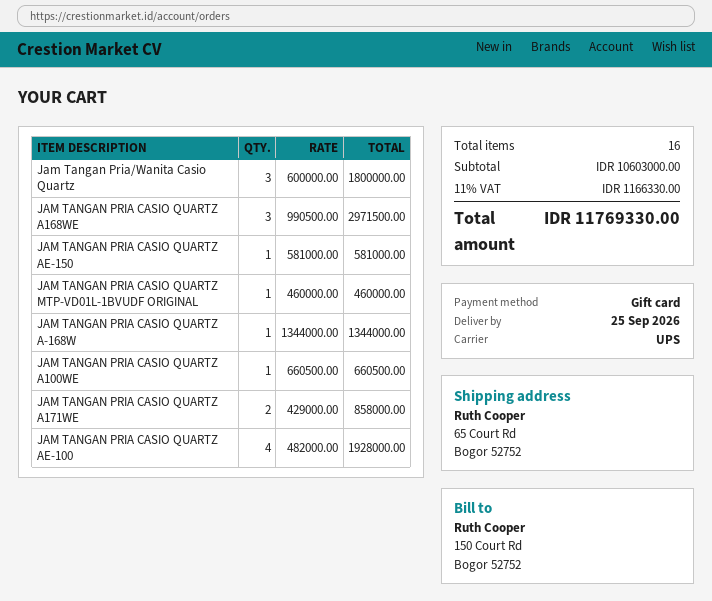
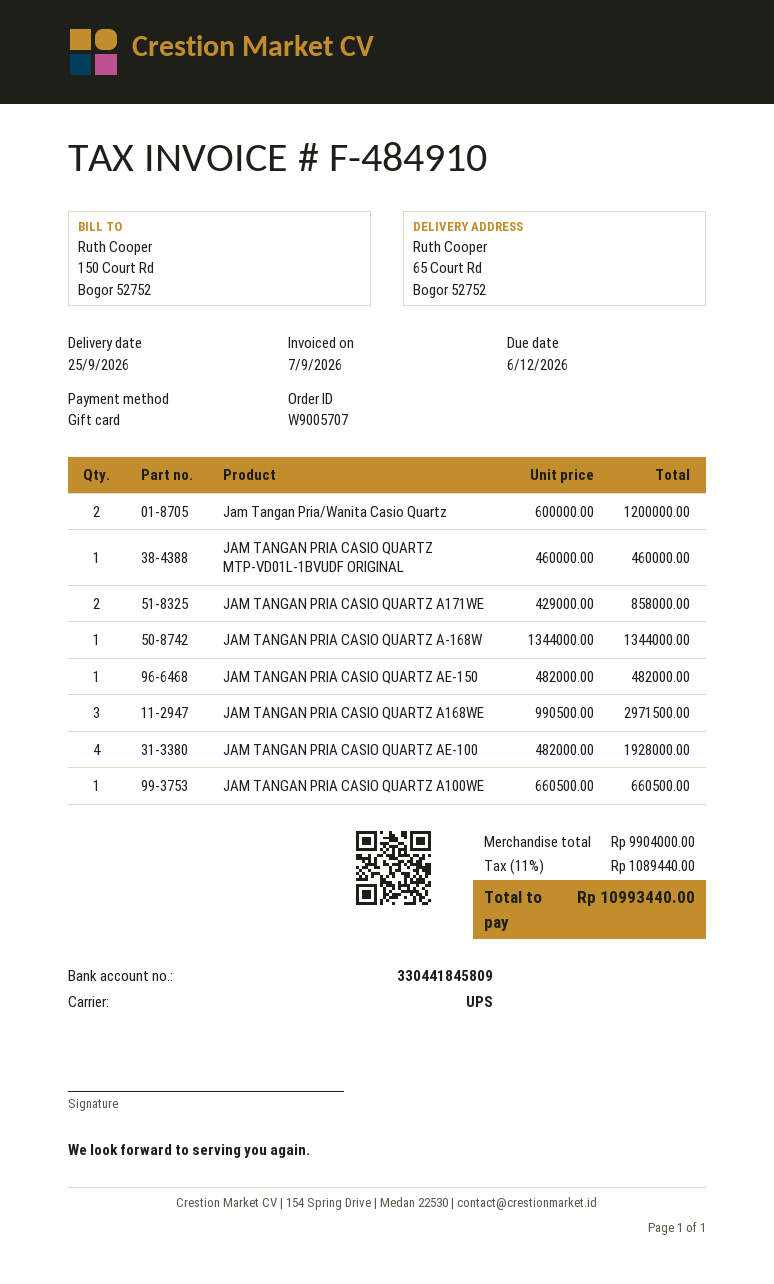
Jam Tangan Pria/Wanita Casio Quartz: 3 x 600000.00 = 1800000.00 -> 2 x 600000.00 = 1200000.00
JAM TANGAN PRIA CASIO QUARTZ AE-150: 1 x 581000.00 = 581000.00 -> 1 x 482000.00 = 482000.00
subtotal: 10603000.00 -> 9904000.00
tax: 11% = 1166330.00 -> 11% = 1089440.00
total: 11769330.00 -> 10993440.00

